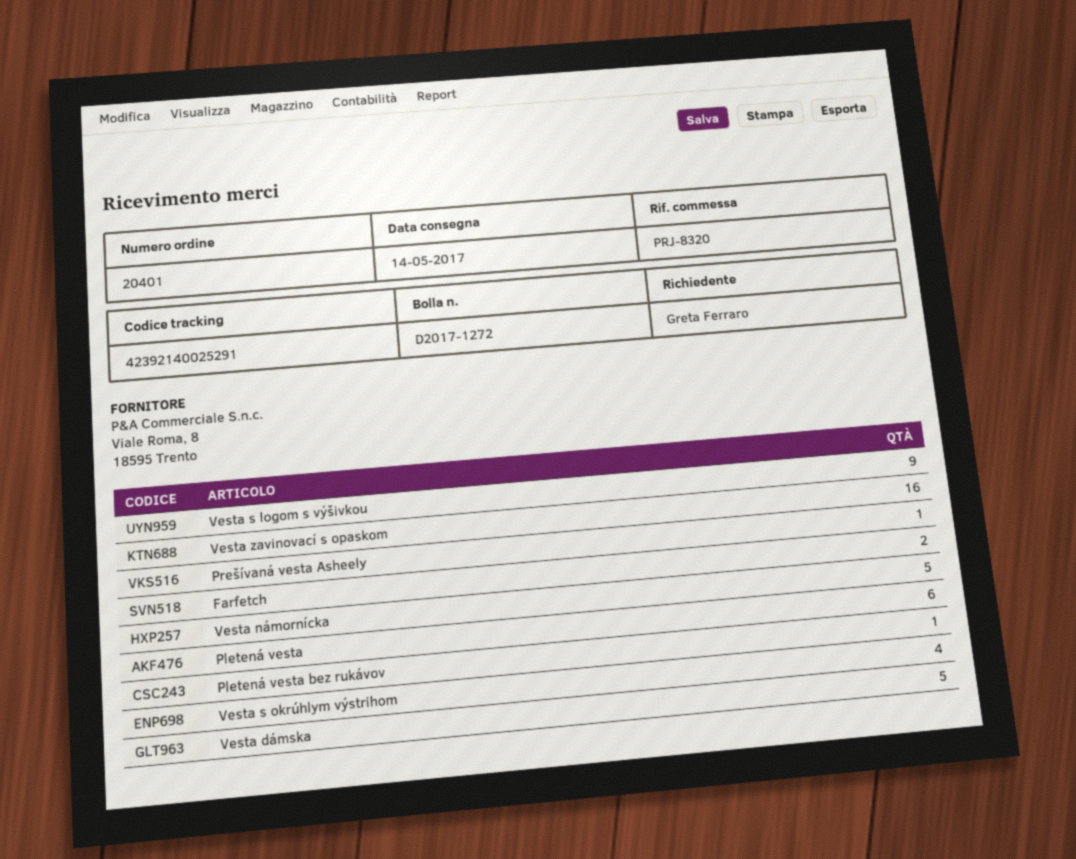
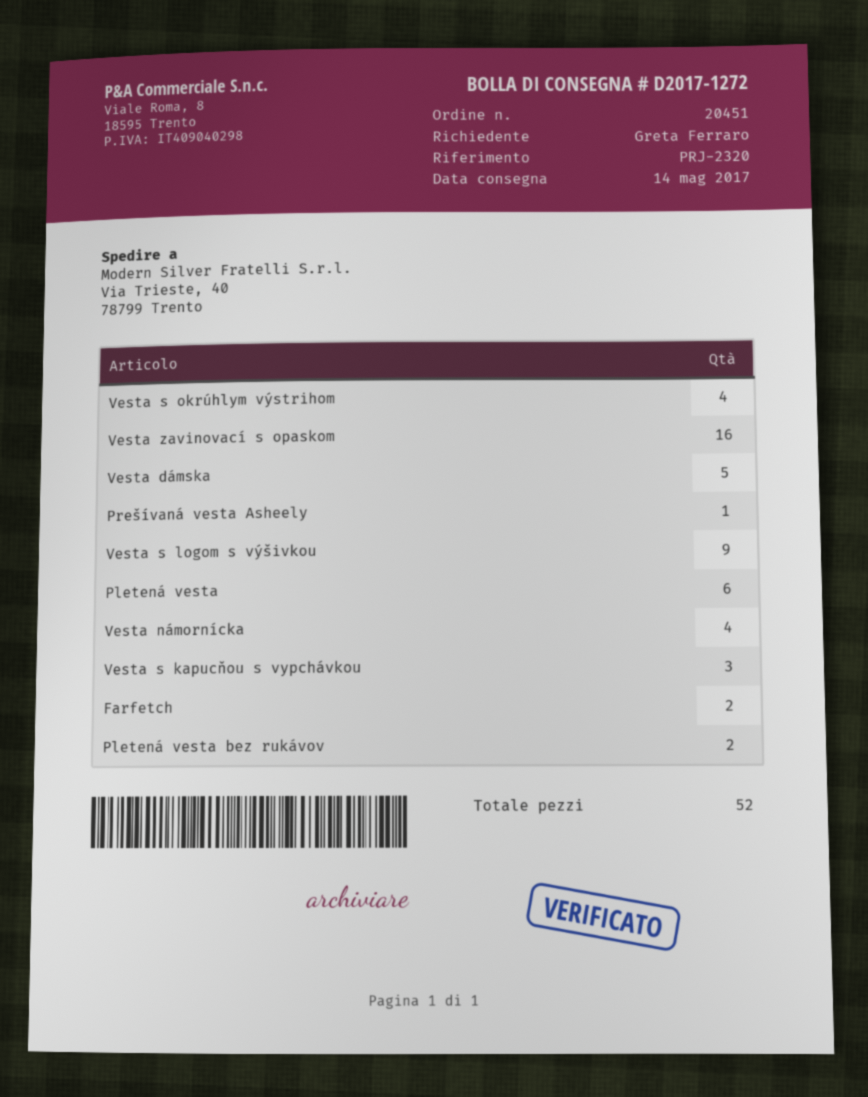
order number: 20401 -> 20451
reference: PRJ-8320 -> PRJ-2320
Vesta námornícka: 5 -> 4
Pletená vesta bez rukávov: 1 -> 2
Vesta s kapucňou s vypchávkou: none -> 3

